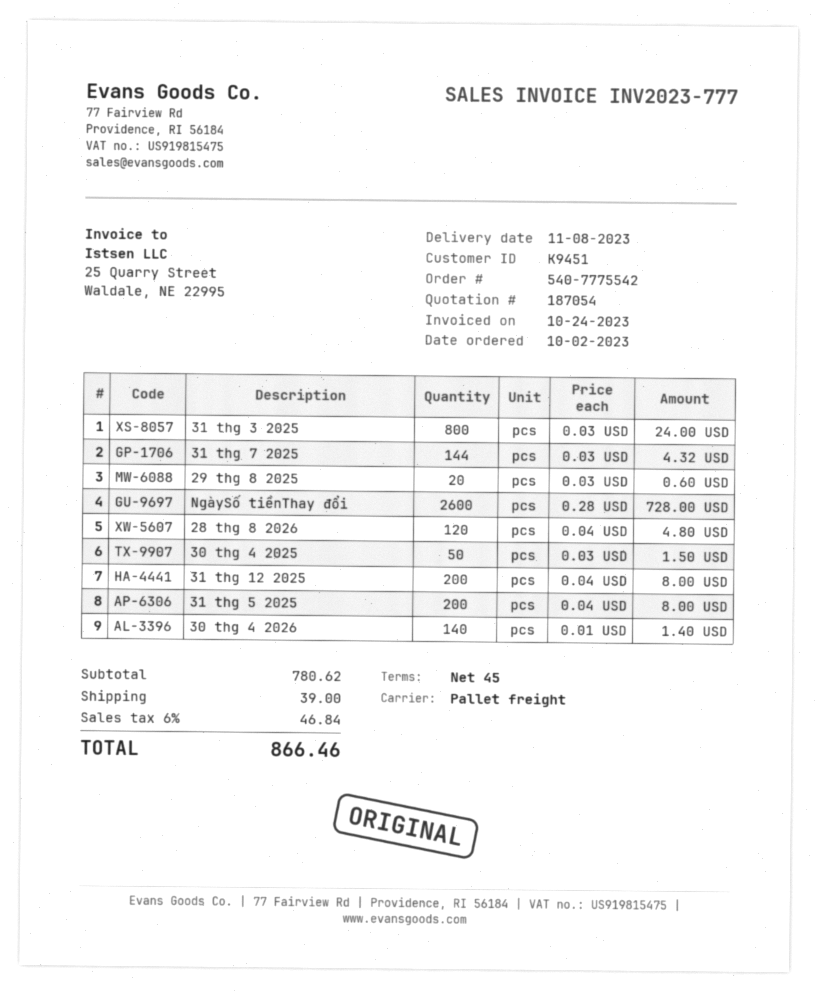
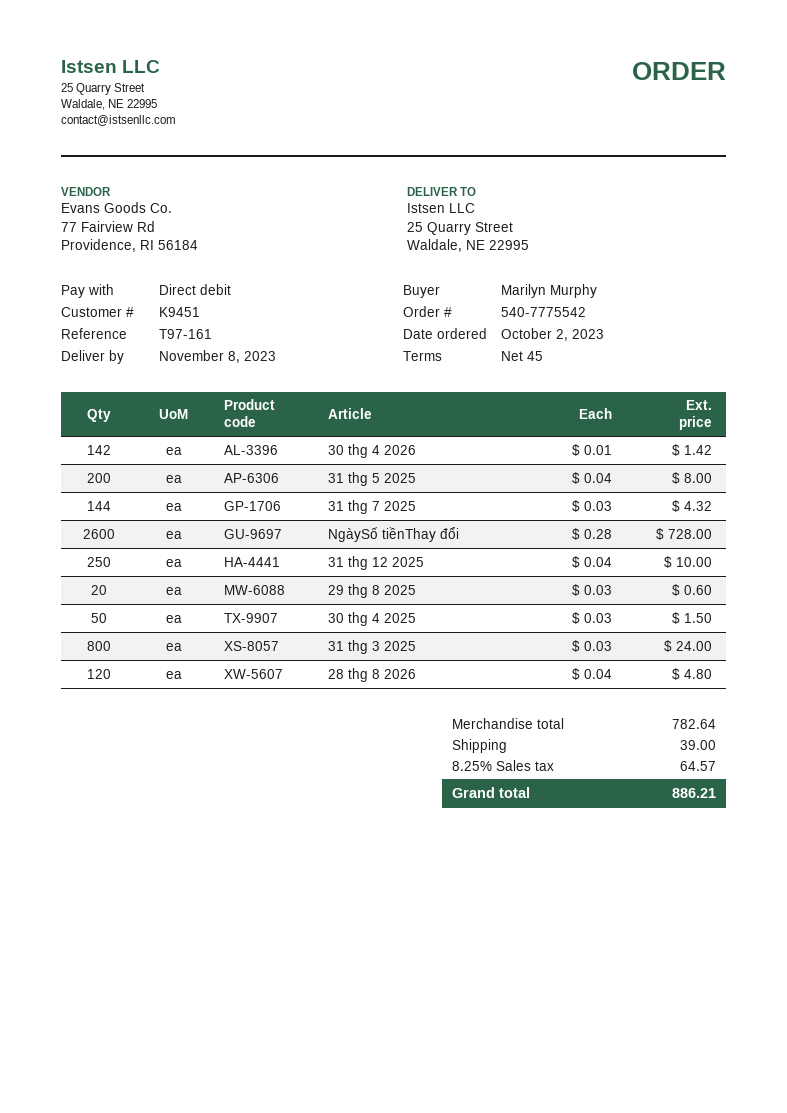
31 thg 12 2025: 200 x 0.04 = 8.00 -> 250 x 0.04 = 10.00
30 thg 4 2026: 140 x 0.01 = 1.40 -> 142 x 0.01 = 1.42
subtotal: 780.62 -> 782.64
tax: 6% = 46.84 -> 8.25% = 64.57
total: 866.46 -> 886.21

